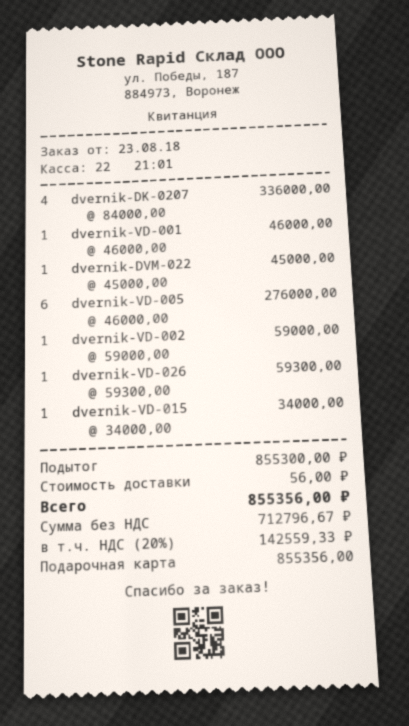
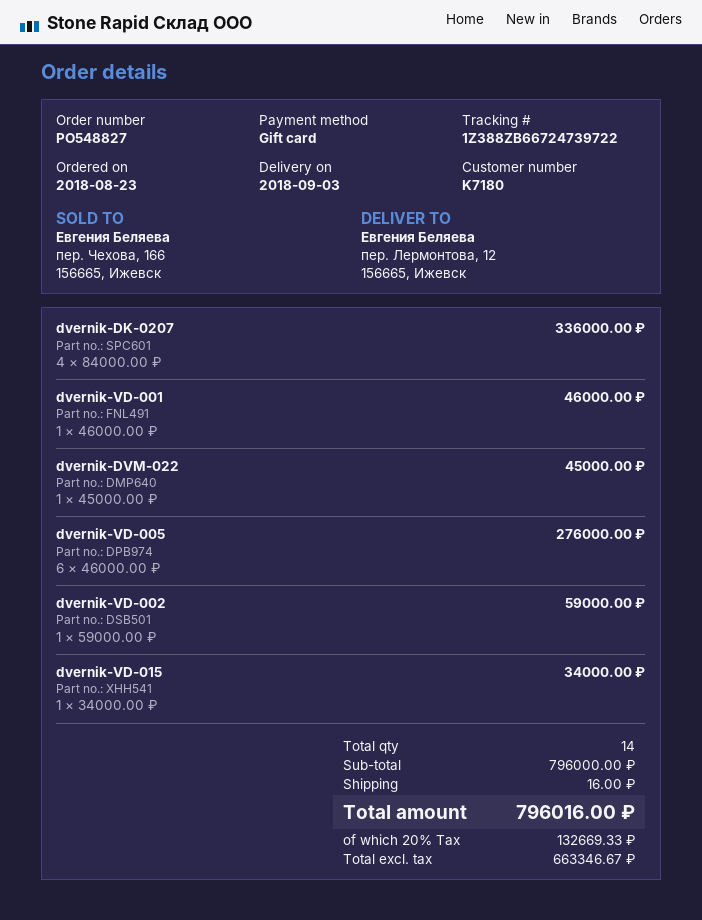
dvernik-VD-026: 1 x 59300.00 = 59300.00 -> none
subtotal: 855300.00 -> 796000.00
shipping: 56.00 -> 16.00
net: 712796.67 -> 663346.67
tax: 20% = 142559.33 -> 20% = 132669.33
total: 855356.00 -> 796016.00

